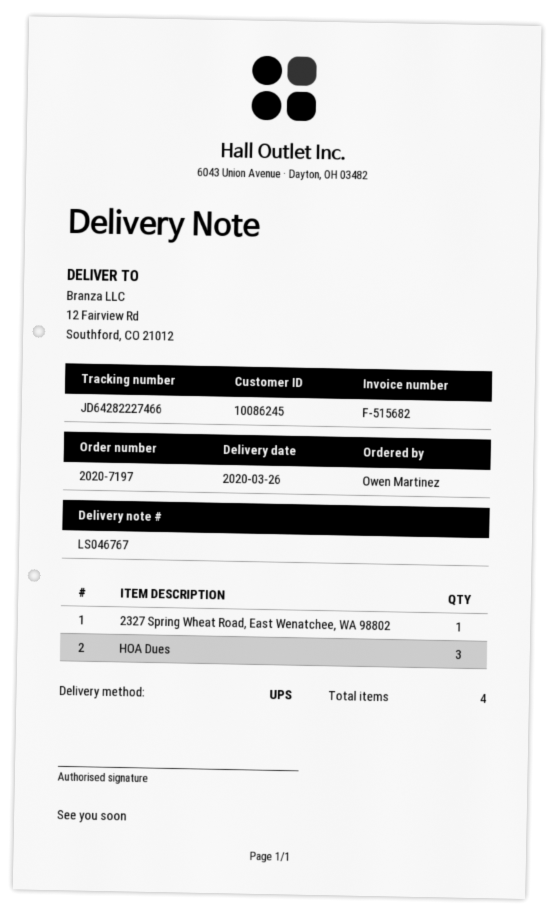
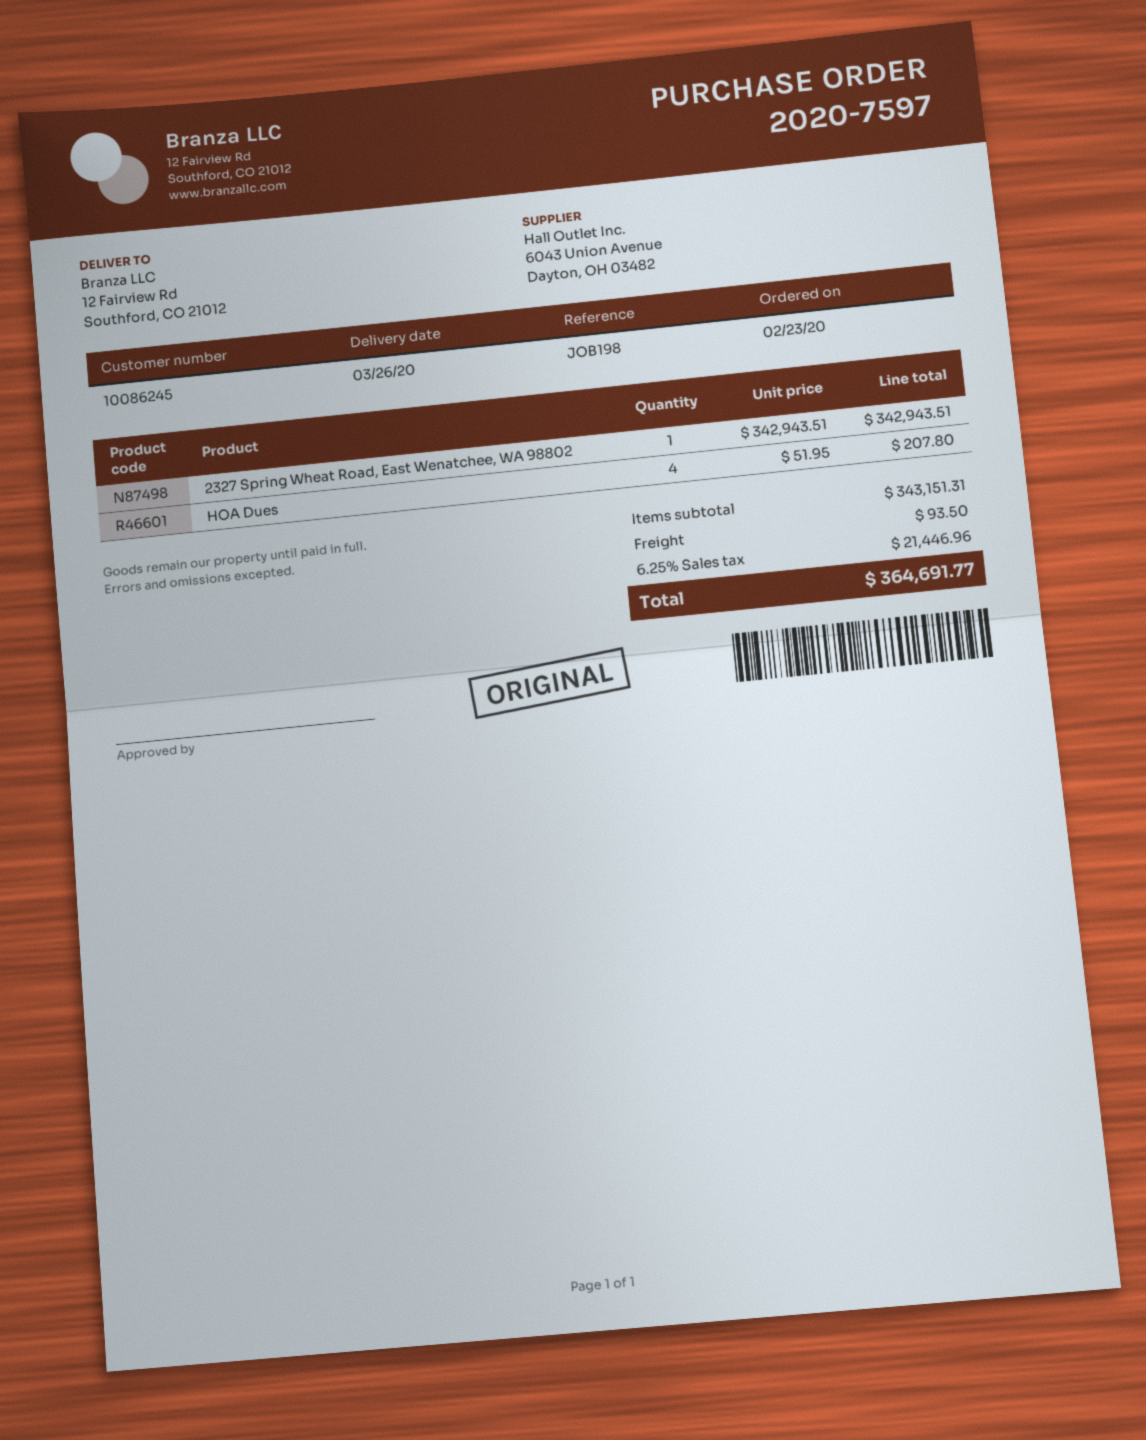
order number: 2020-7197 -> 2020-7597
HOA Dues: 3 -> 4

